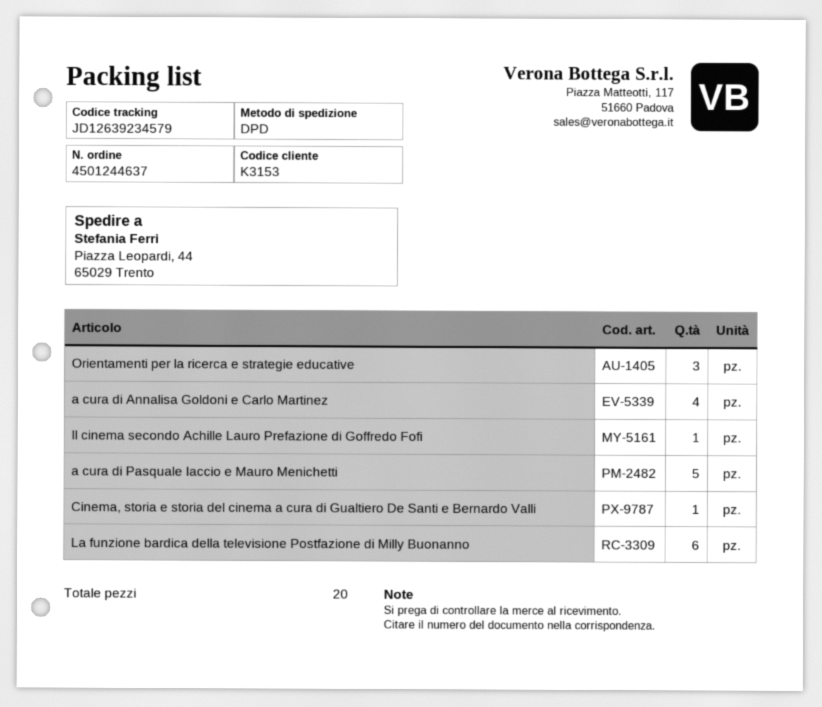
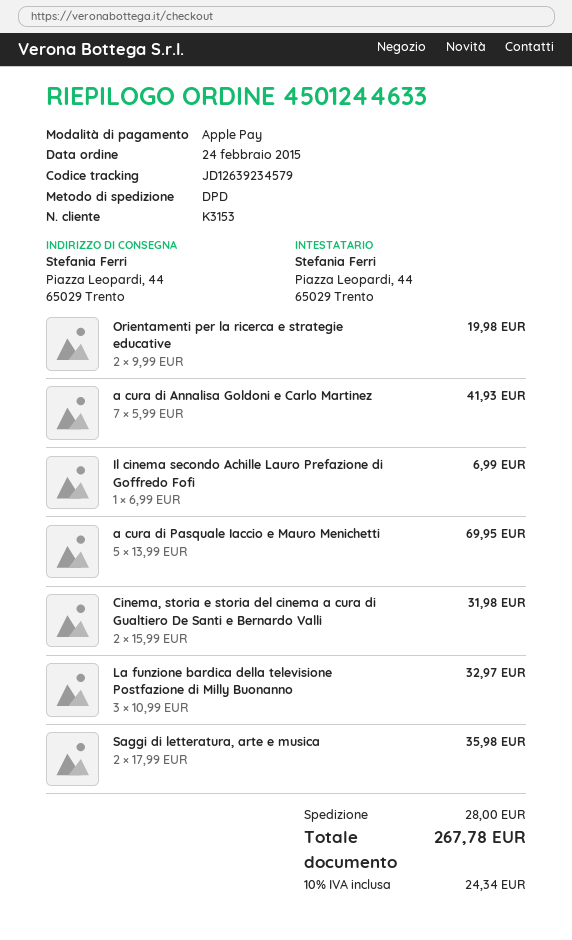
order number: 4501244637 -> 4501244633
Orientamenti per la ricerca e strategie educative: 3 -> 2
a cura di Annalisa Goldoni e Carlo Martinez: 4 -> 7
Cinema, storia e storia del cinema a cura di Gualtiero De Santi e Bernardo Valli: 1 -> 2
La funzione bardica della televisione Postfazione di Milly Buonanno: 6 -> 3
Saggi di letteratura, arte e musica: none -> 2

